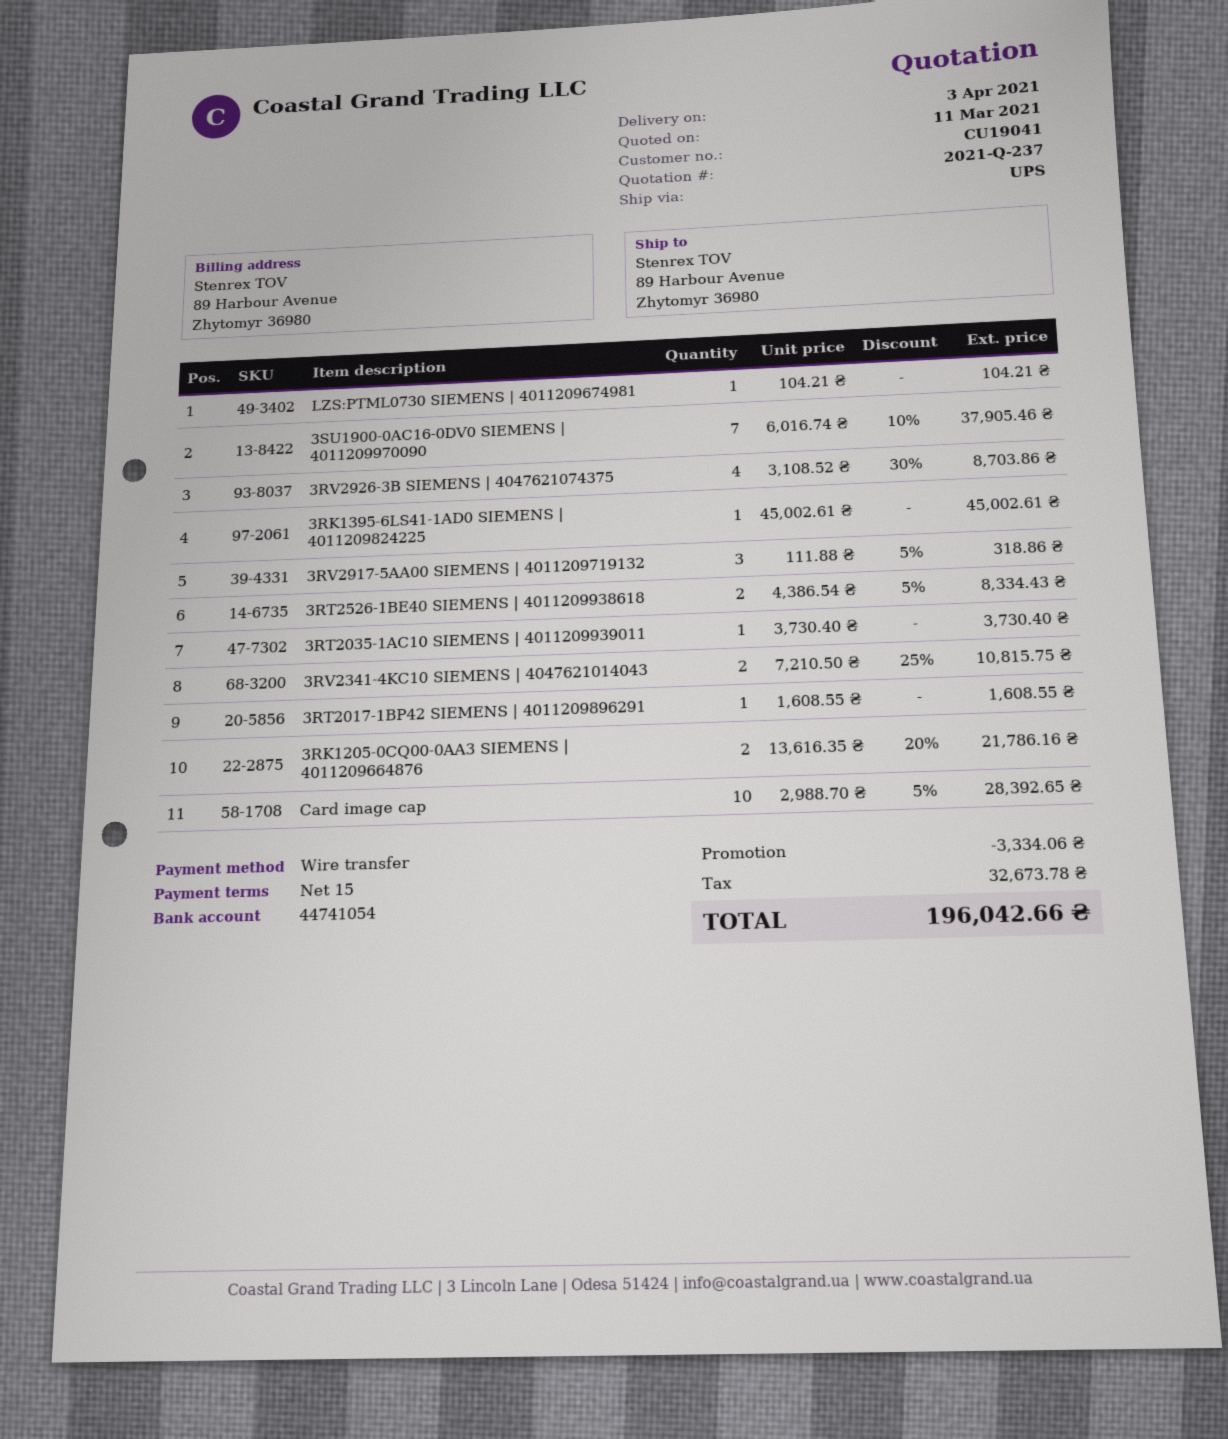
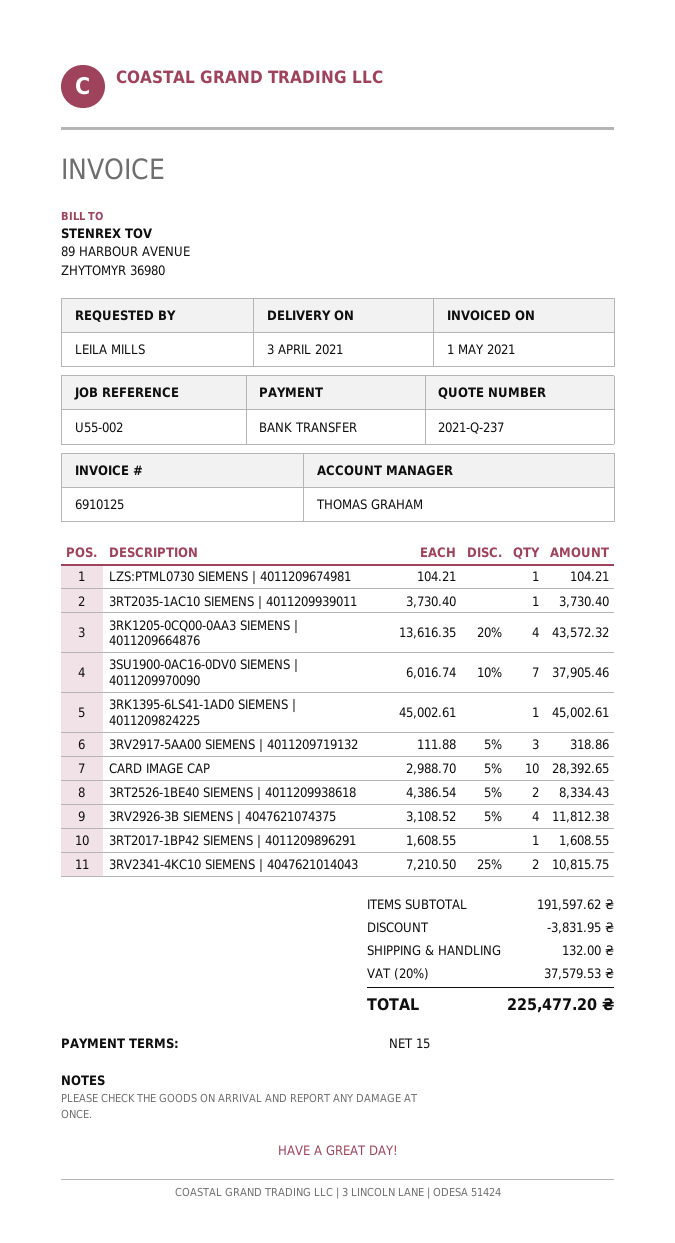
3RV2926-3B SIEMENS | 4047621074375: 4 x 3108.52 - 30% = 8703.86 -> 4 x 3108.52 - 5% = 11812.38
3RK1205-0CQ00-0AA3 SIEMENS | 4011209664876: 2 x 13616.35 - 20% = 21786.16 -> 4 x 13616.35 - 20% = 43572.32
discount: 3334.06 -> 3831.95
shipping: none -> 132.00
tax: 32673.78 -> 37579.53
total: 196042.66 -> 225477.20

